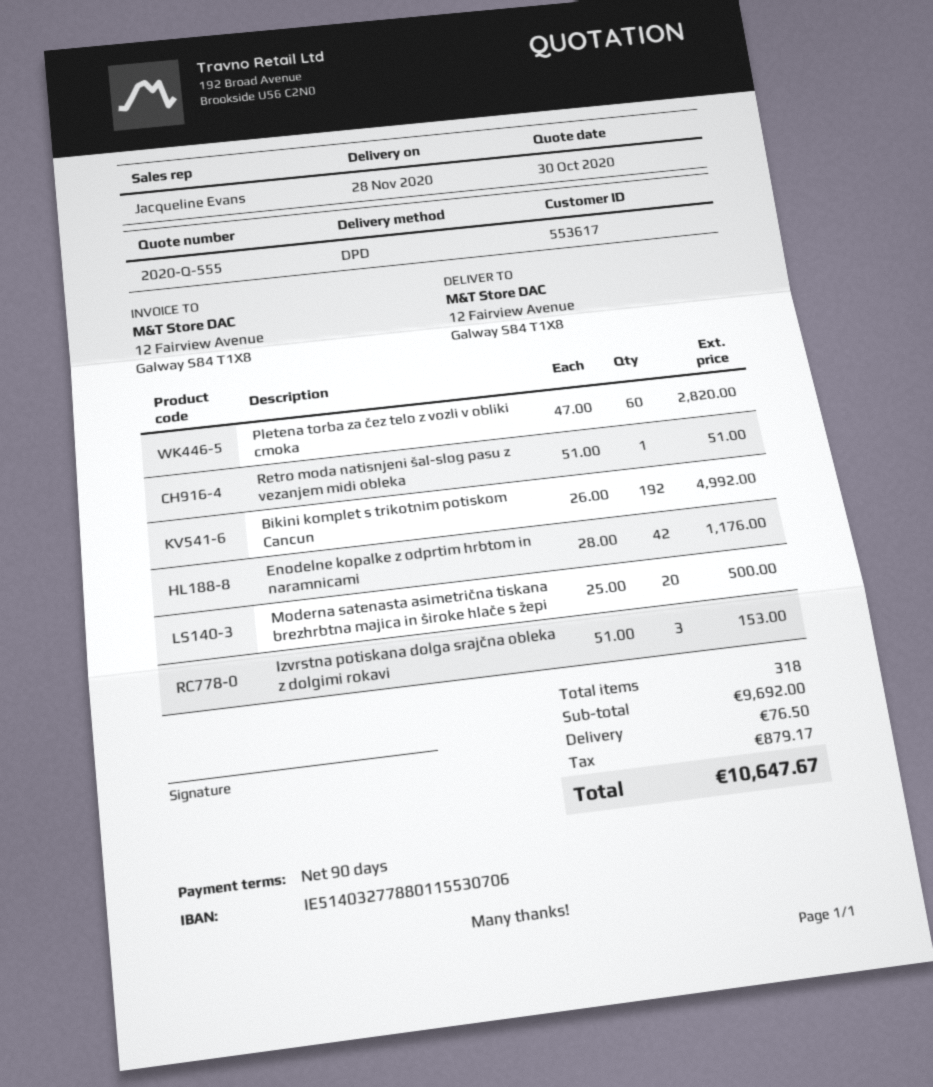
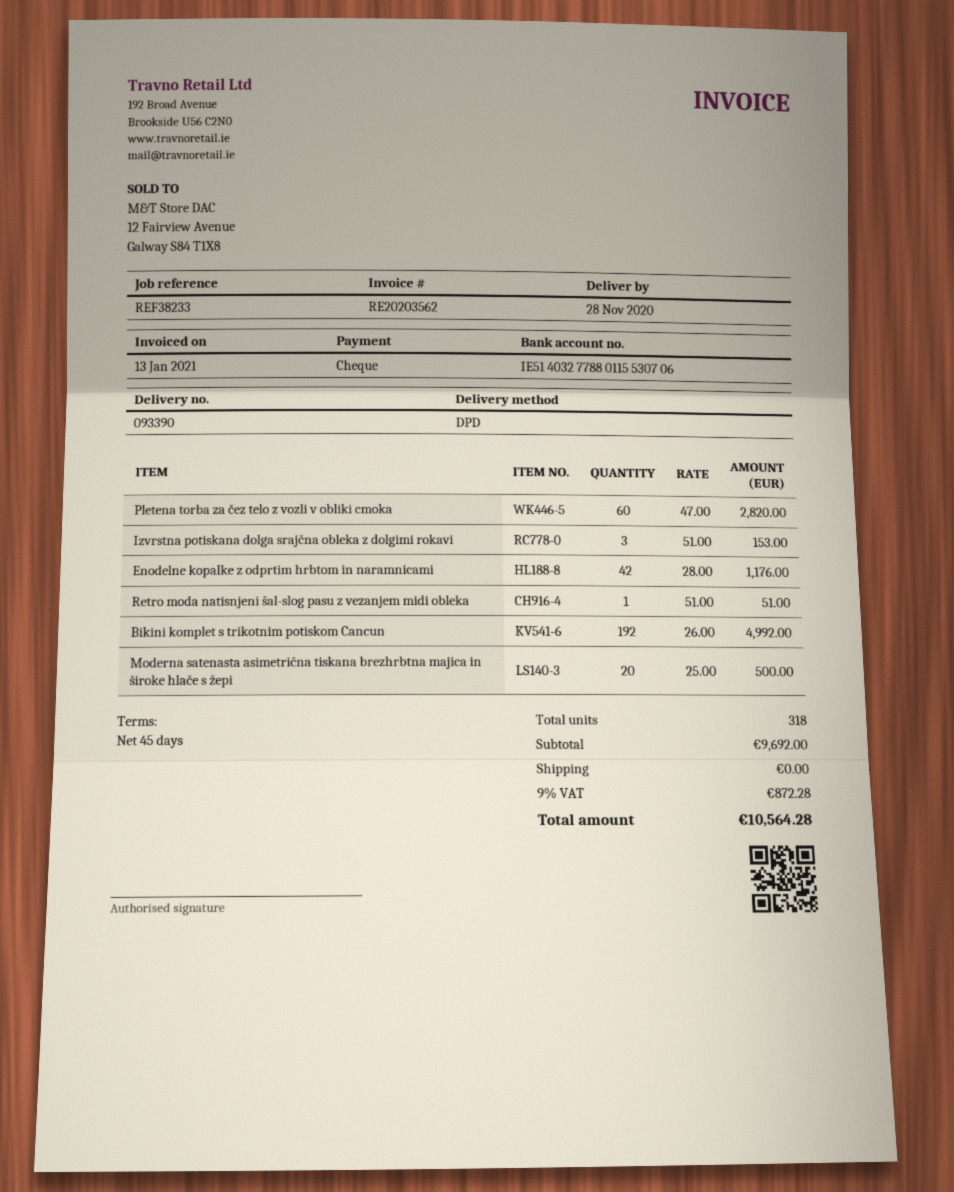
payment terms: 90 days -> 45 days
shipping: 76.50 -> 0.00
tax: 879.17 -> 872.28
total: 10647.67 -> 10564.28

